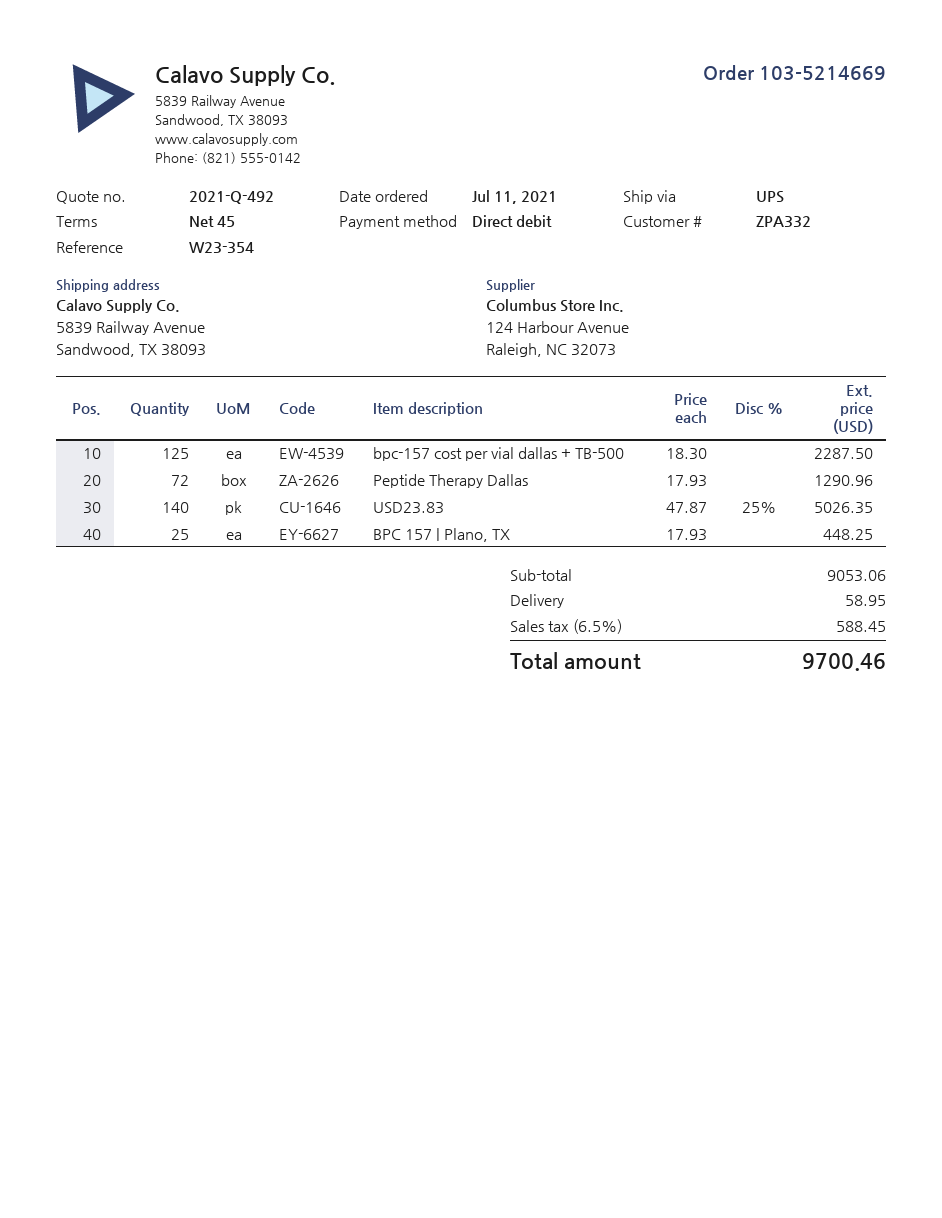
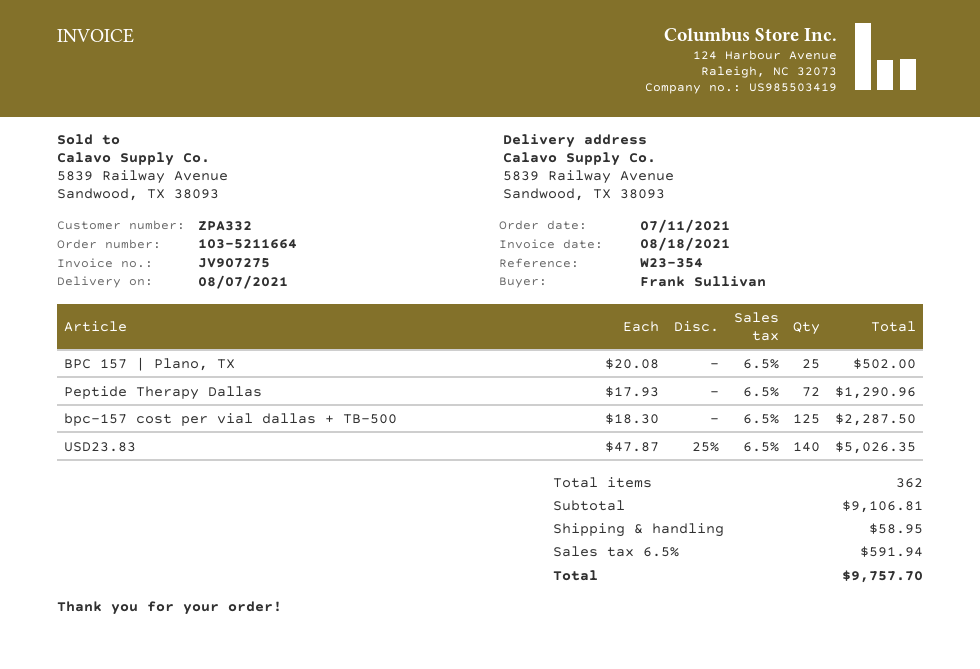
order number: 103-5214669 -> 103-5211664
BPC 157 | Plano, TX: 25 x 17.93 = 448.25 -> 25 x 20.08 = 502.00
subtotal: 9053.06 -> 9106.81
tax: 6.5% = 588.45 -> 6.5% = 591.94
total: 9700.46 -> 9757.70

